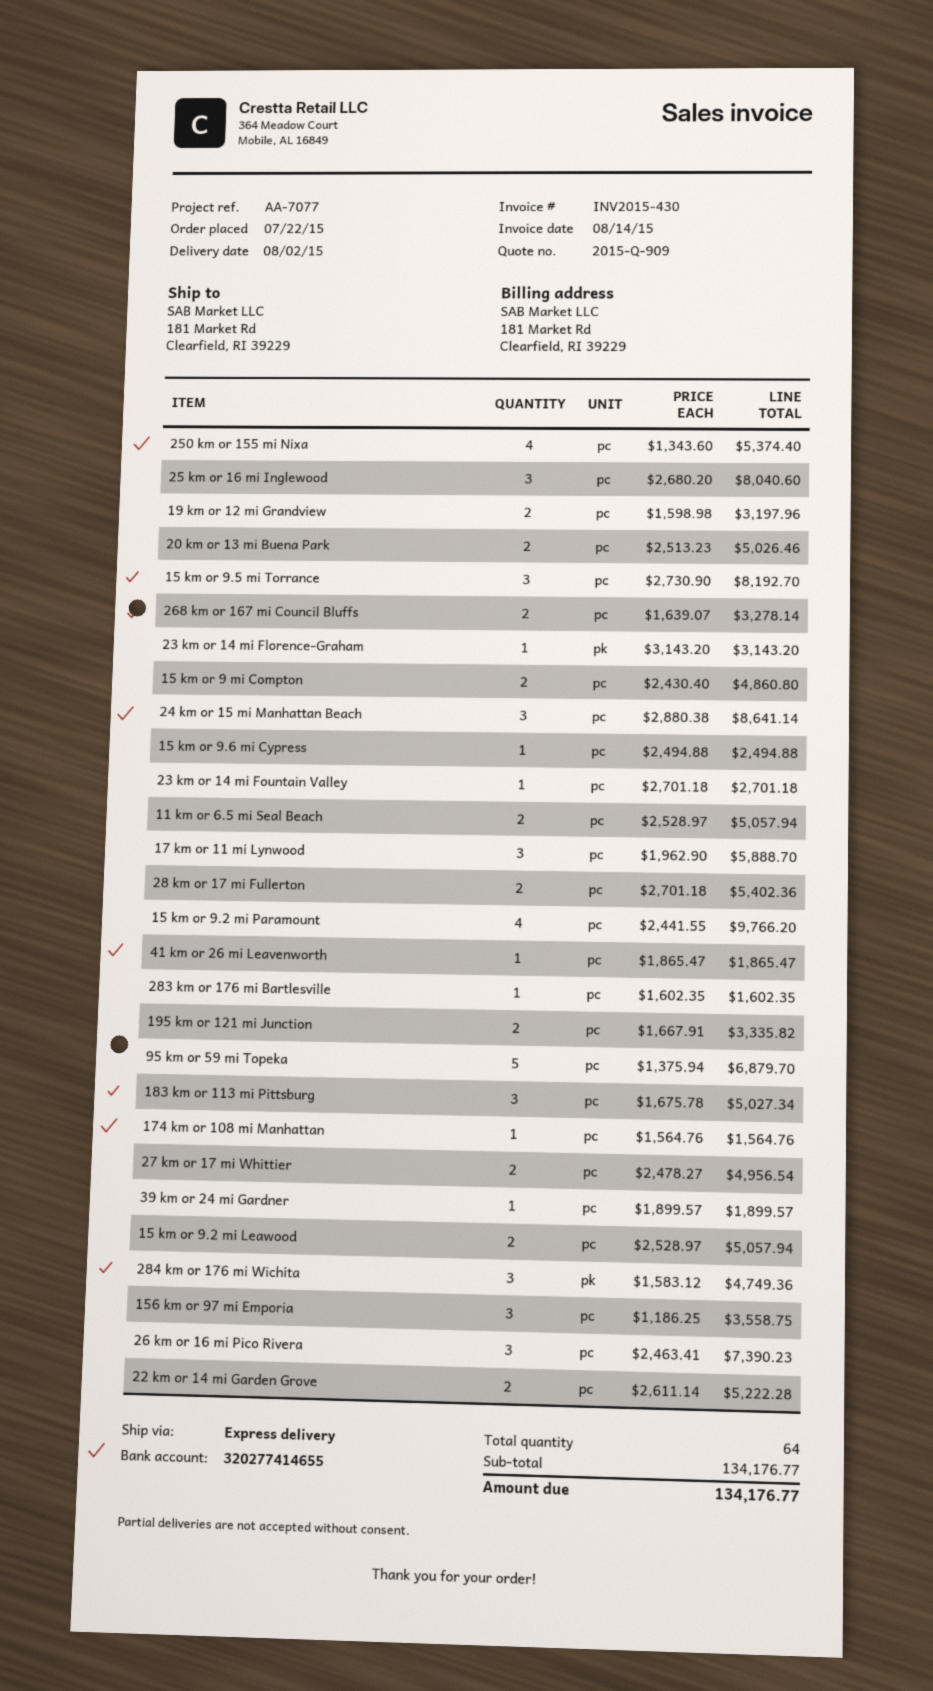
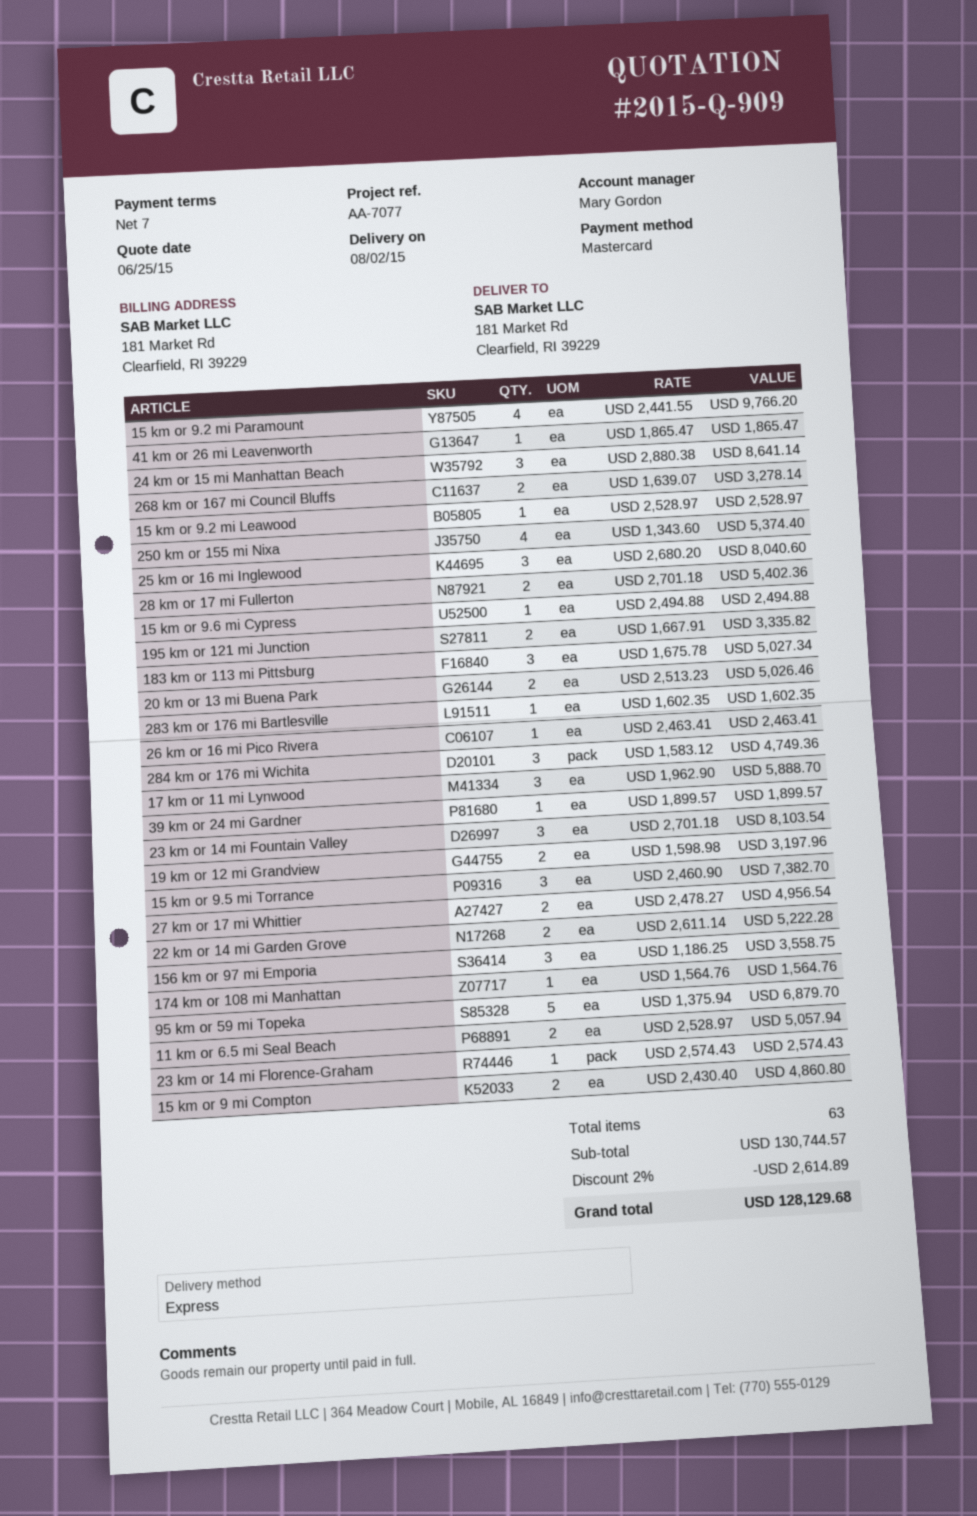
15 km or 9.5 mi Torrance: 3 x 2730.90 = 8192.70 -> 3 x 2460.90 = 7382.70
23 km or 14 mi Florence-Graham: 1 x 3143.20 = 3143.20 -> 1 x 2574.43 = 2574.43
23 km or 14 mi Fountain Valley: 1 x 2701.18 = 2701.18 -> 3 x 2701.18 = 8103.54
15 km or 9.2 mi Leawood: 2 x 2528.97 = 5057.94 -> 1 x 2528.97 = 2528.97
26 km or 16 mi Pico Rivera: 3 x 2463.41 = 7390.23 -> 1 x 2463.41 = 2463.41
total quantity: 64 -> 63
subtotal: 134176.77 -> 130744.57
discount: none -> 2% = 2614.89
total: 134176.77 -> 128129.68

